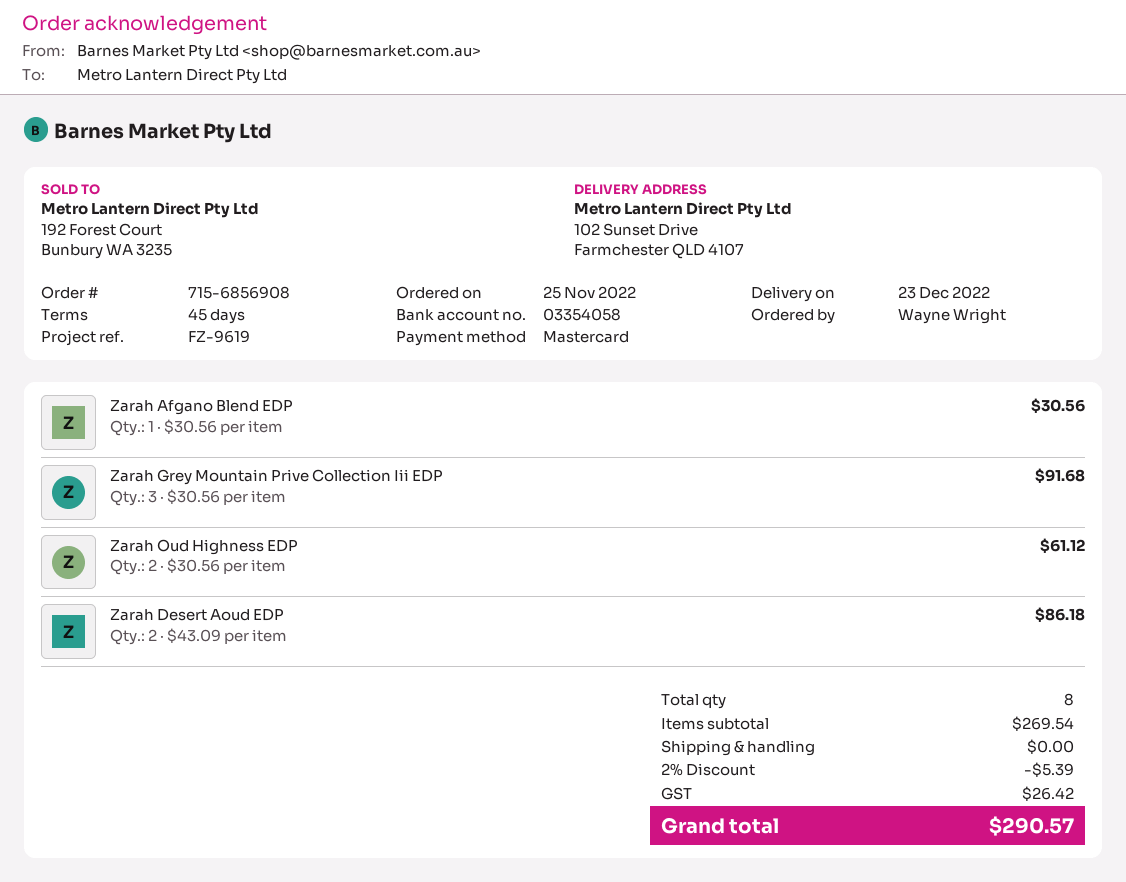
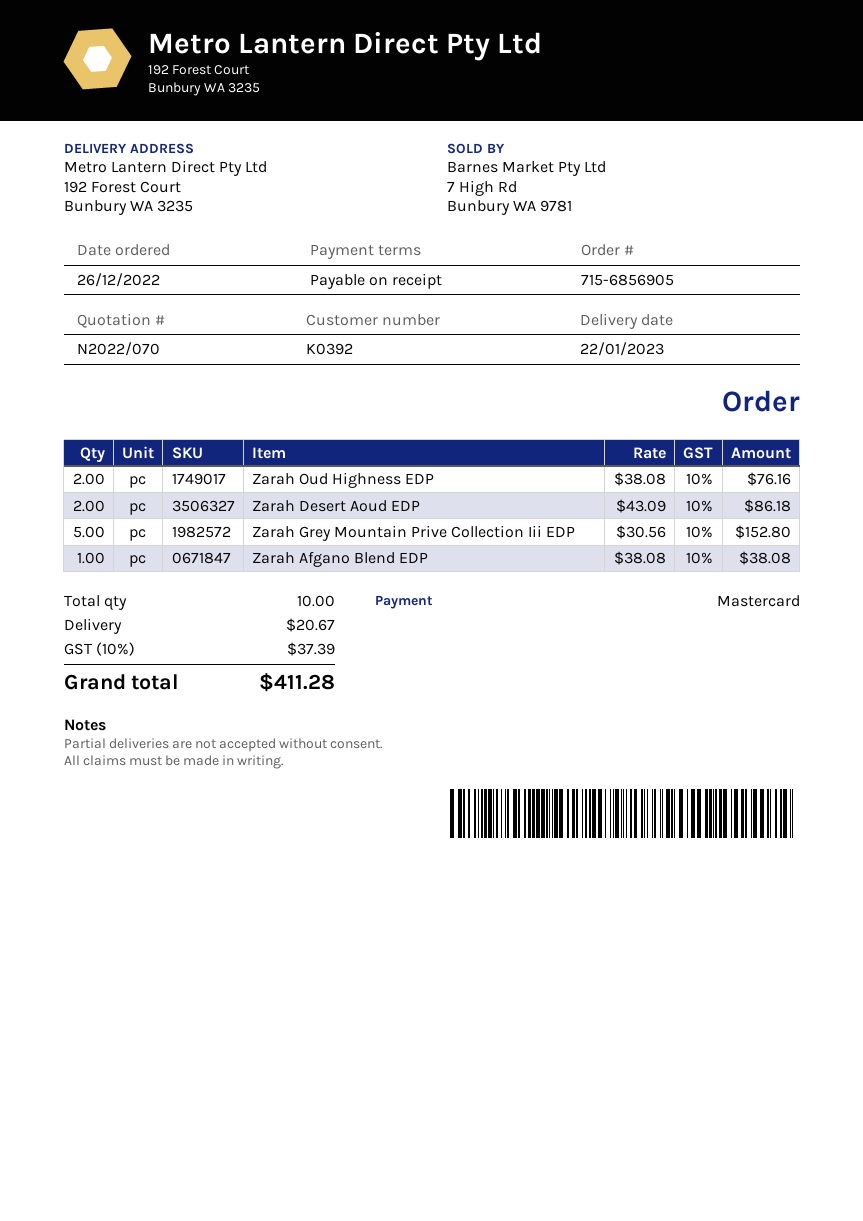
order number: 715-6856908 -> 715-6856905
order date: 2022-11-25 -> 2022-12-26
delivery date: 2022-12-23 -> 2023-01-22
payment terms: 45 days -> on receipt
ship to: 102 Sunset Drive, Farmchester QLD 4107 -> 192 Forest Court, Bunbury WA 3235
Zarah Afgano Blend EDP: 1 x 30.56 = 30.56 -> 1 x 38.08 = 38.08
Zarah Grey Mountain Prive Collection Iii EDP: 3 x 30.56 = 91.68 -> 5 x 30.56 = 152.80
Zarah Oud Highness EDP: 2 x 30.56 = 61.12 -> 2 x 38.08 = 76.16
total quantity: 8 -> 10
discount: 2% = 5.39 -> none
shipping: 0.00 -> 20.67
tax: 26.42 -> 37.39
total: 290.57 -> 411.28

